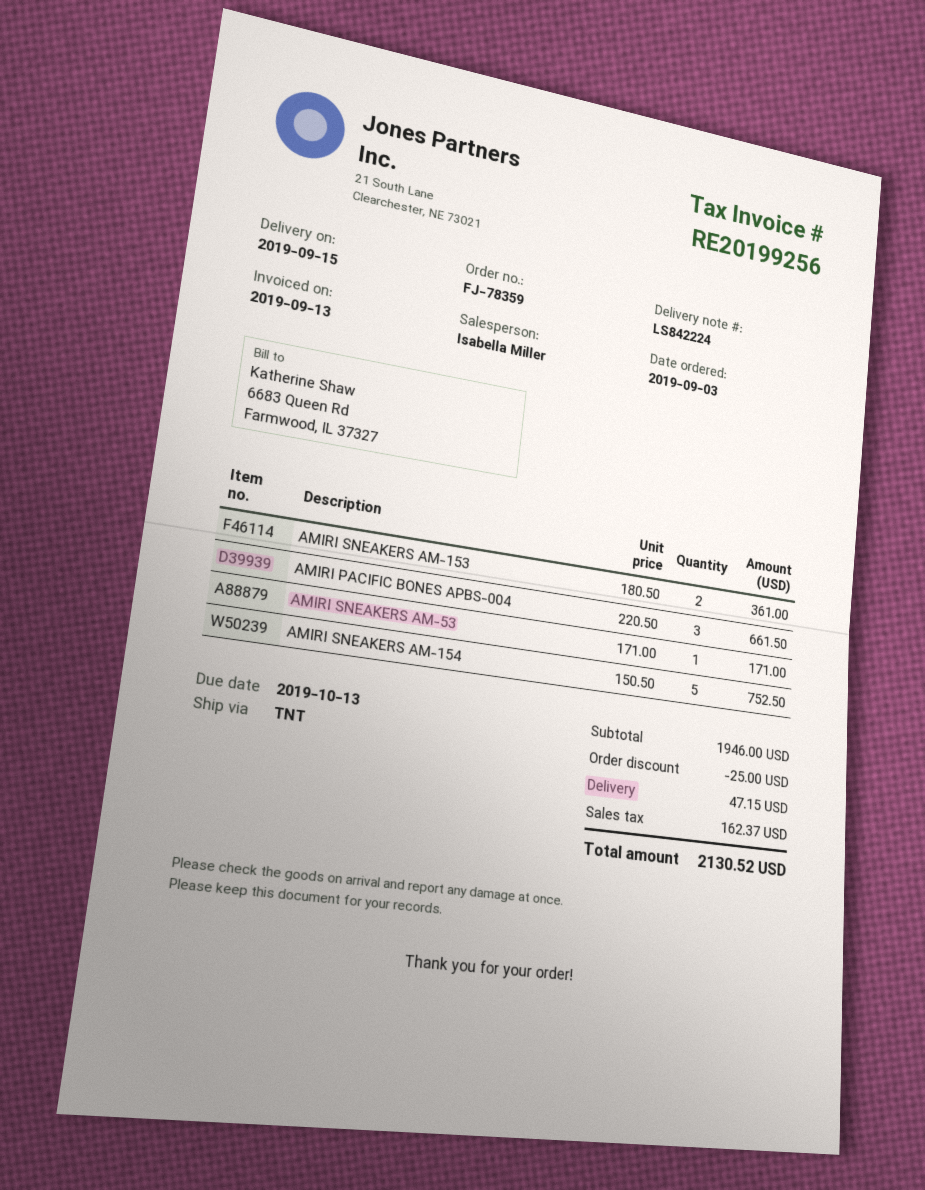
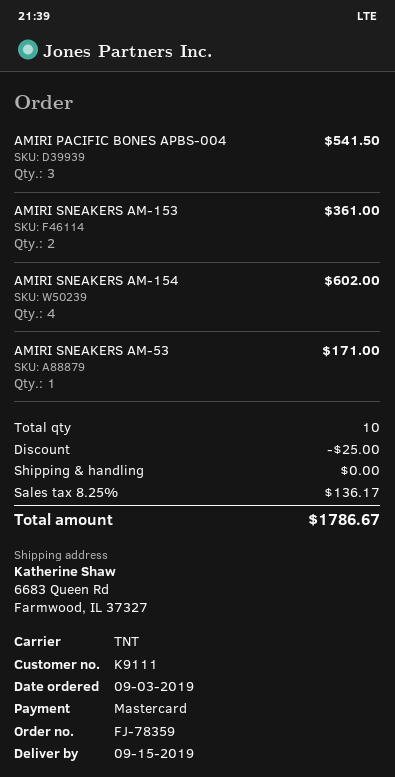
AMIRI PACIFIC BONES APBS-004: 3 for 661.50 -> 3 for 541.50
AMIRI SNEAKERS AM-154: 5 for 752.50 -> 4 for 602.00
shipping: 47.15 -> 0.00
tax: 162.37 -> 136.17
total: 2130.52 -> 1786.67

